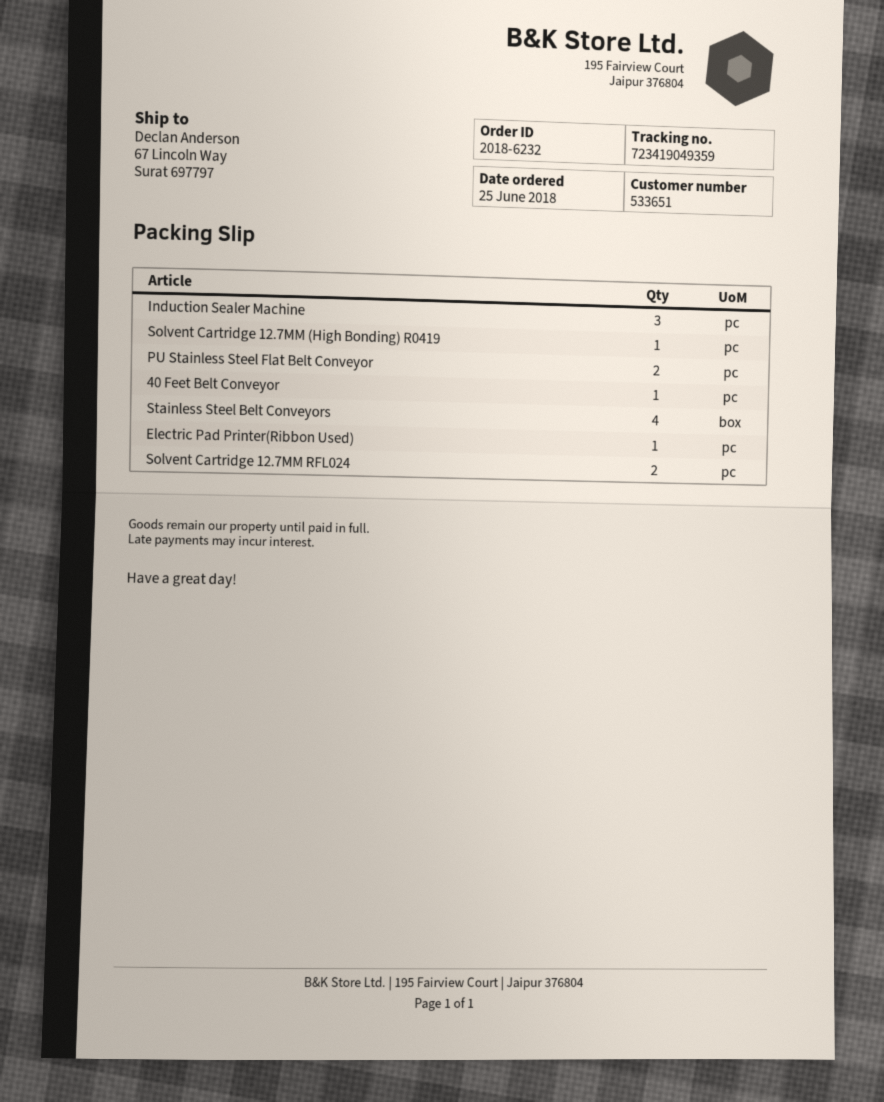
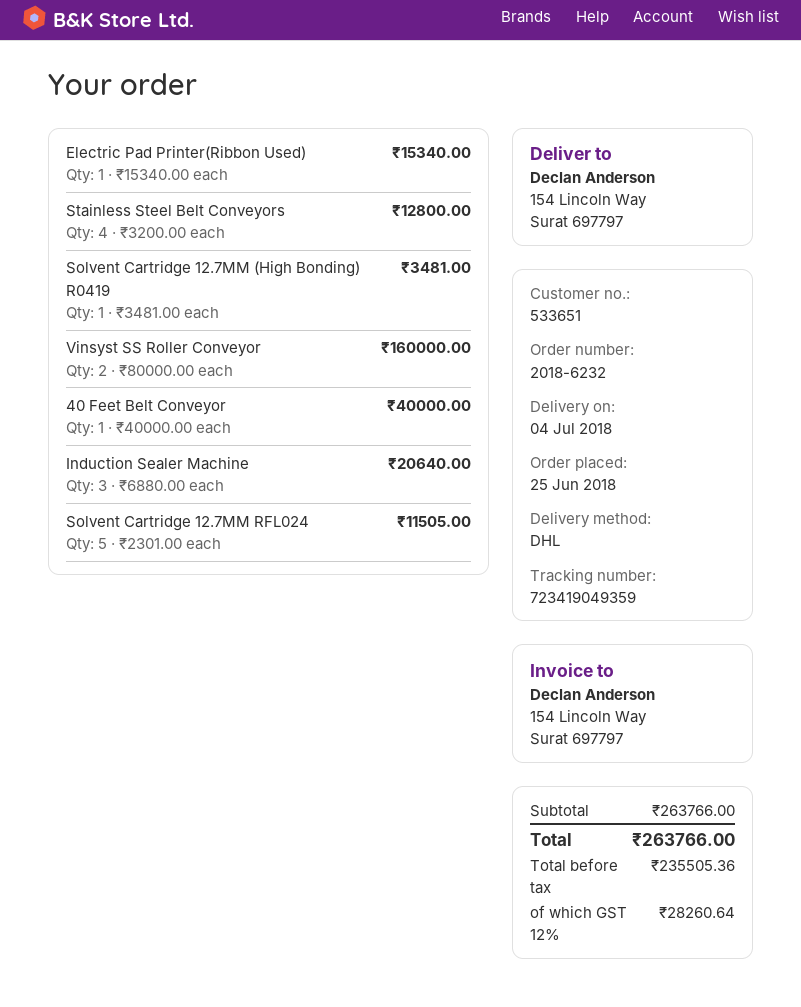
ship to: 67 Lincoln Way, Surat 697797 -> 154 Lincoln Way, Surat 697797
PU Stainless Steel Flat Belt Conveyor: 2 -> none
Solvent Cartridge 12.7MM RFL024: 2 -> 5
Vinsyst SS Roller Conveyor: none -> 2

